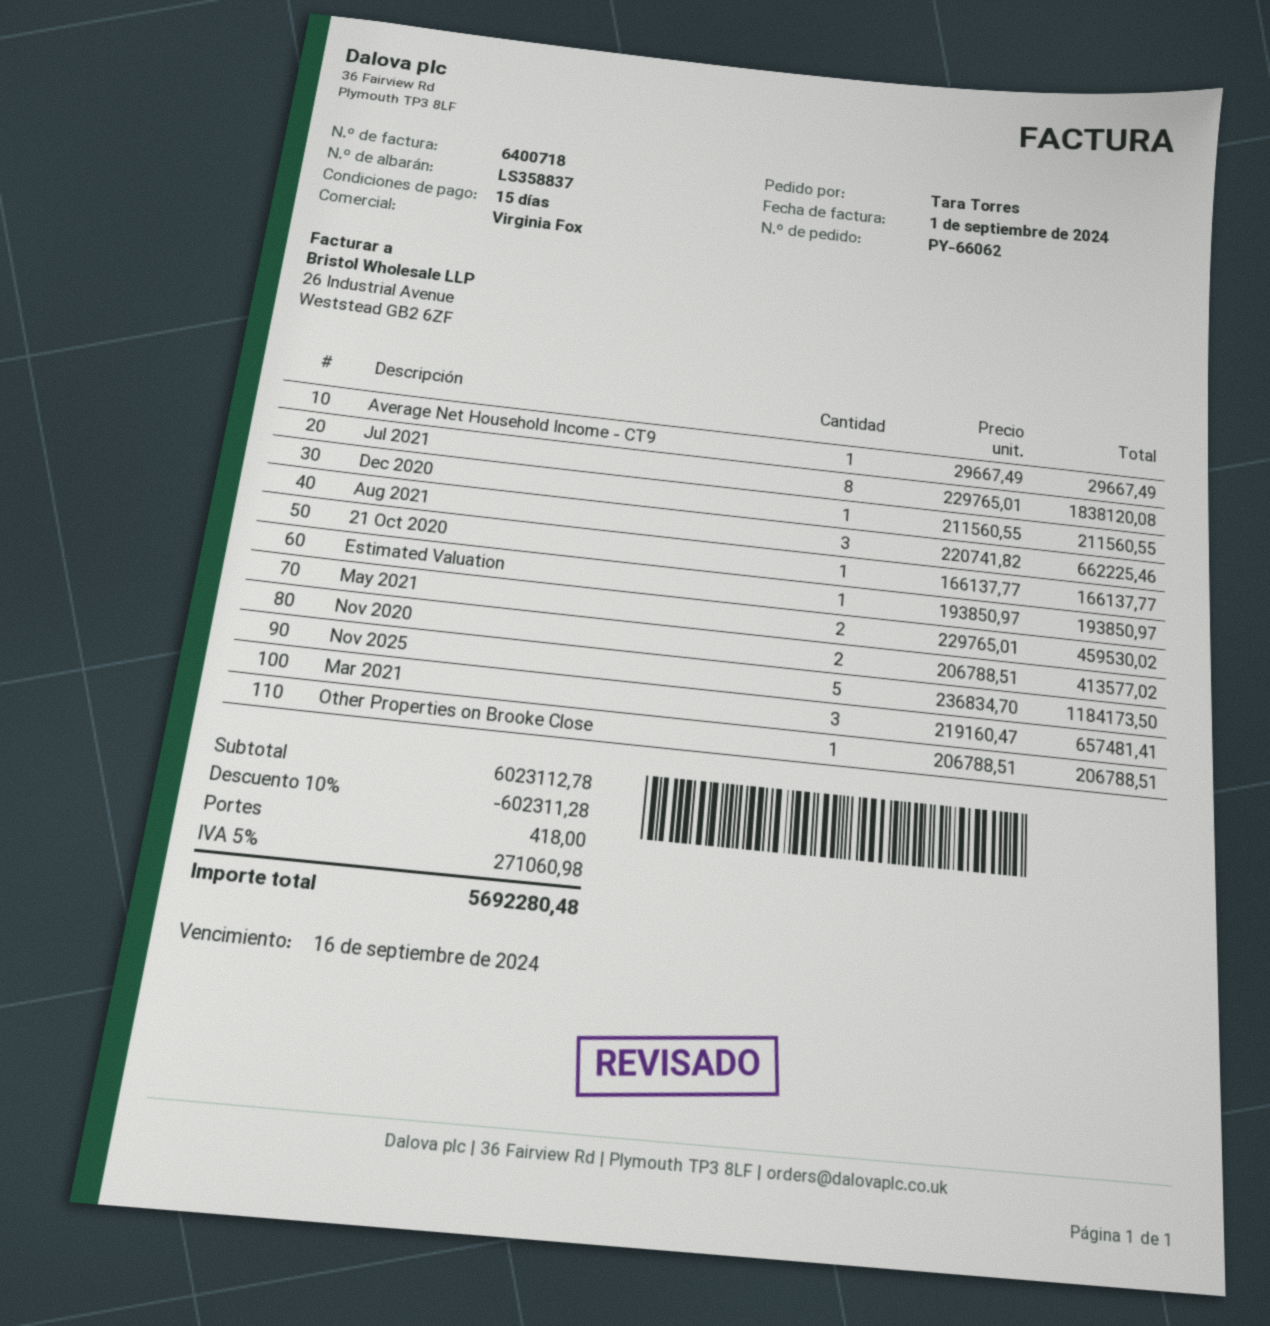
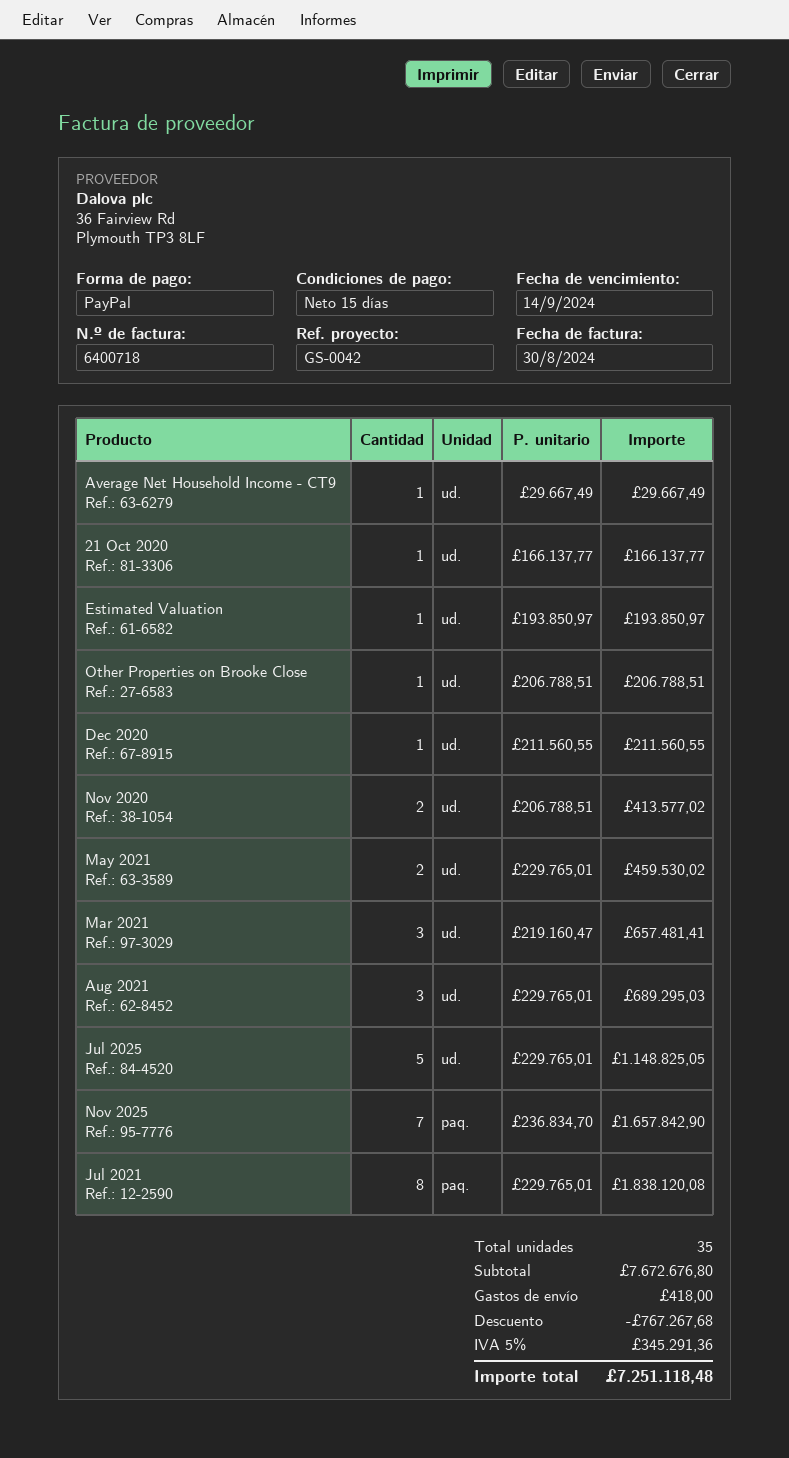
invoice date: 2024-09-01 -> 2024-08-30
due date: 2024-09-16 -> 2024-09-14
Aug 2021: 3 x 220741.82 = 662225.46 -> 3 x 229765.01 = 689295.03
Nov 2025: 5 x 236834.70 = 1184173.50 -> 7 x 236834.70 = 1657842.90
Jul 2025: none -> 5 x 229765.01 = 1148825.05
subtotal: 6023112.78 -> 7672676.80
discount: 602311.28 -> 767267.68
tax: 5% = 271060.98 -> 5% = 345291.36
total: 5692280.48 -> 7251118.48

